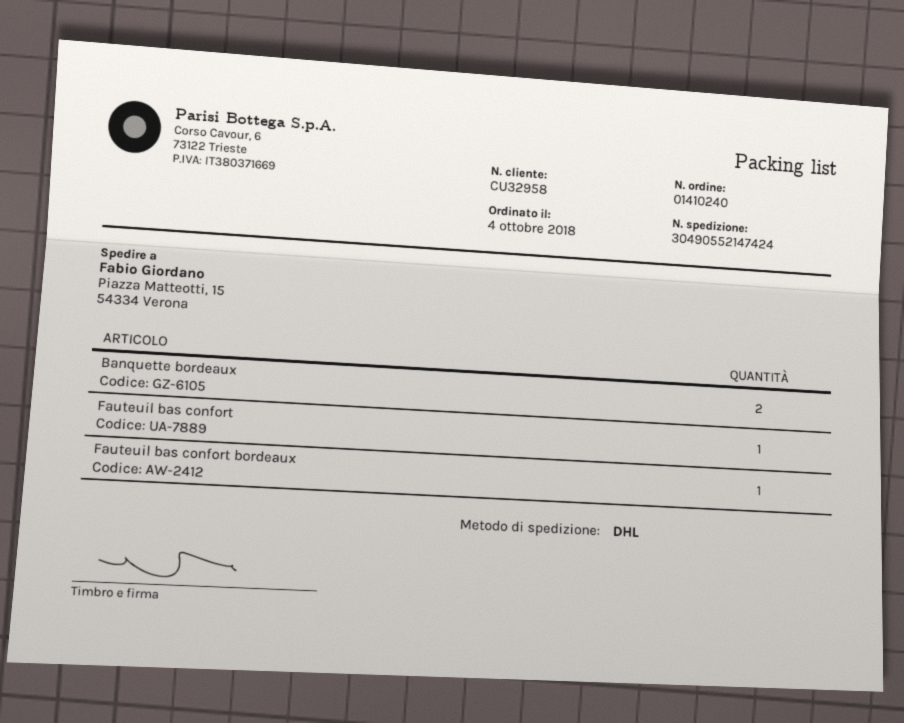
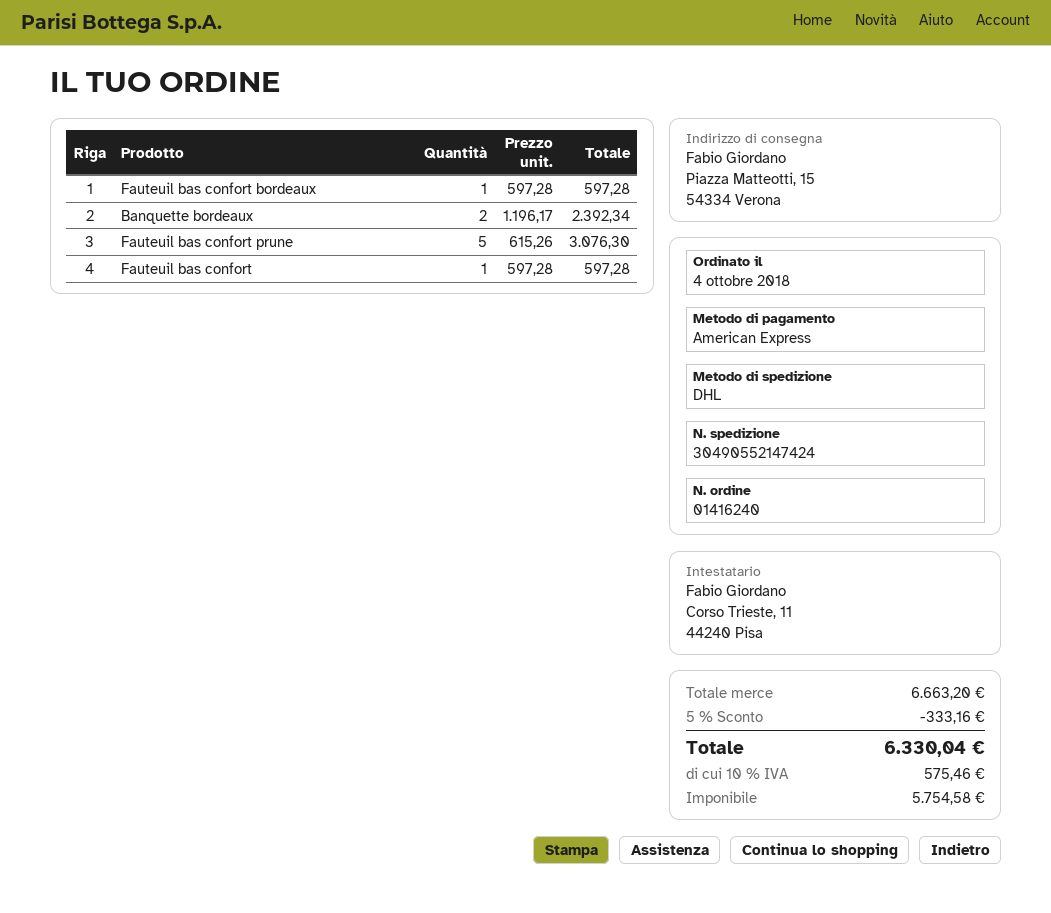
order number: 01410240 -> 01416240
Fauteuil bas confort prune: none -> 5

